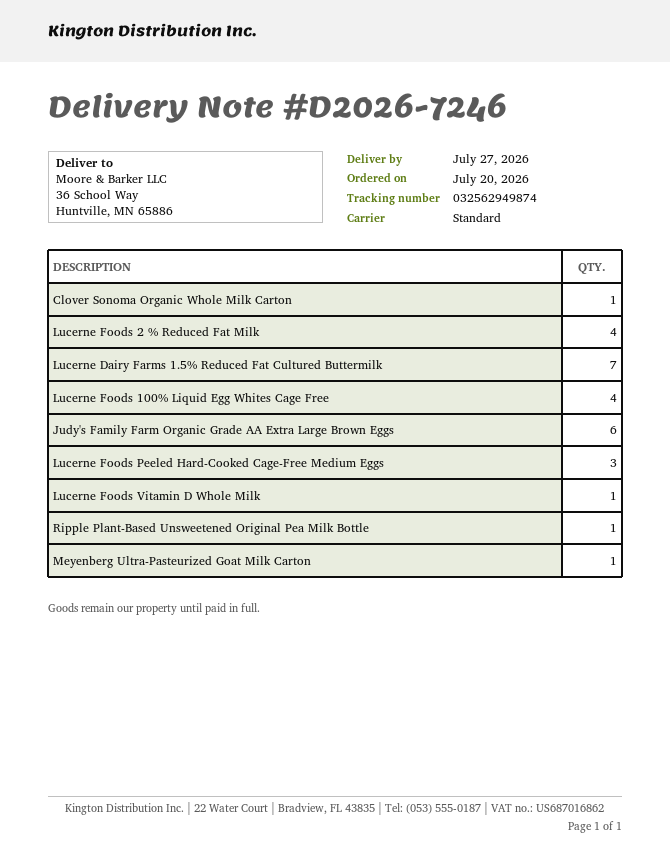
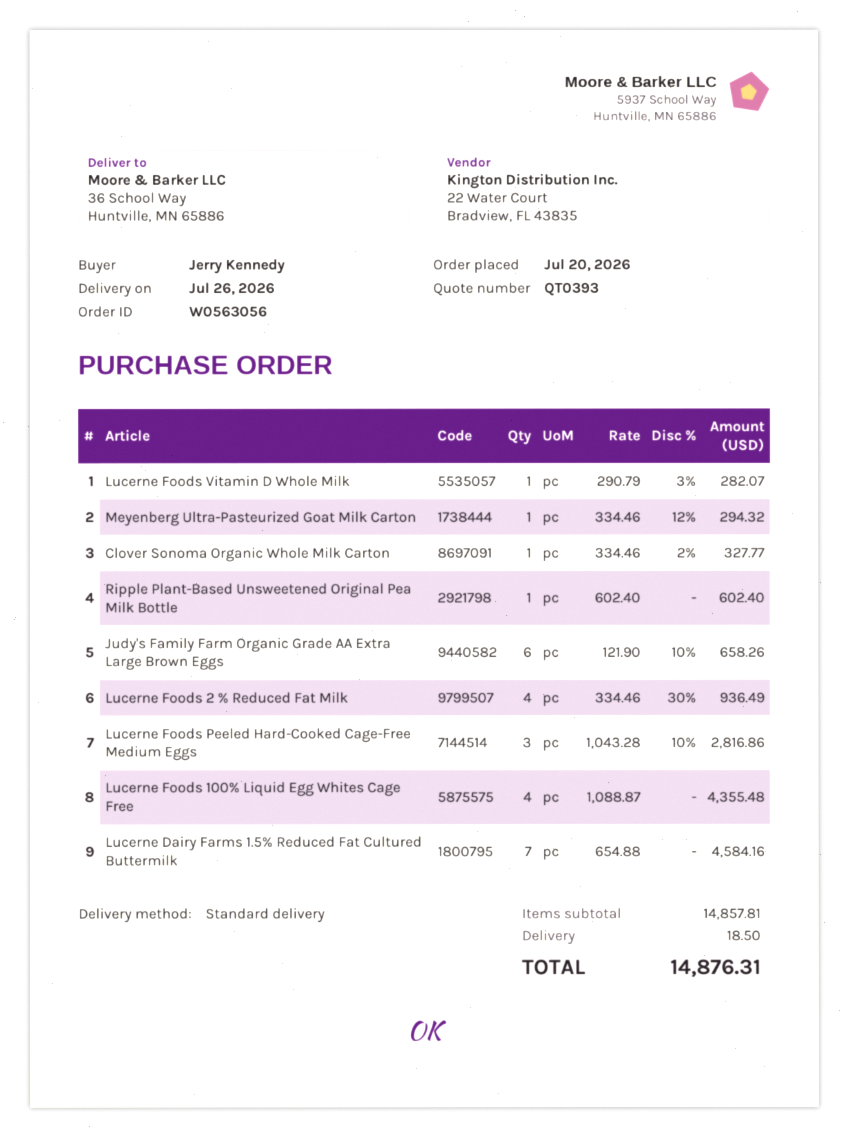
delivery date: 2026-07-27 -> 2026-07-26

